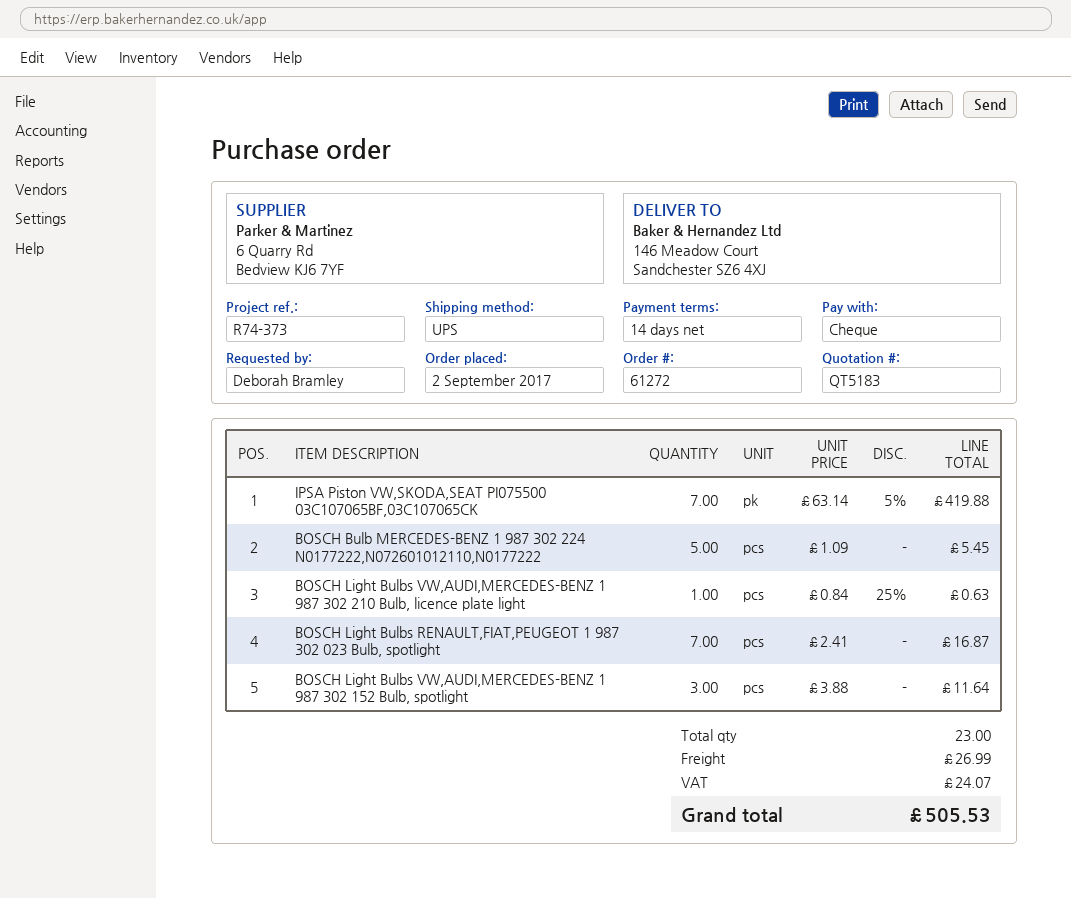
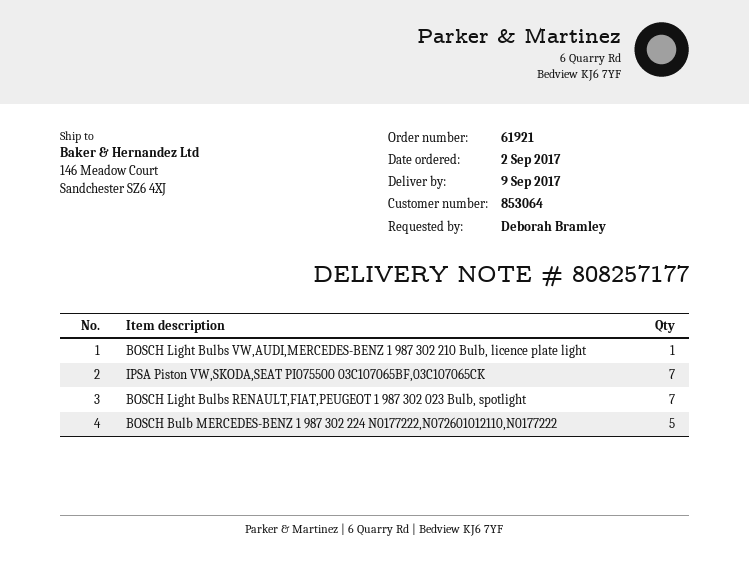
order number: 61272 -> 61921
BOSCH Light Bulbs VW,AUDI,MERCEDES-BENZ 1 987 302 152 Bulb, spotlight: 3 -> none

